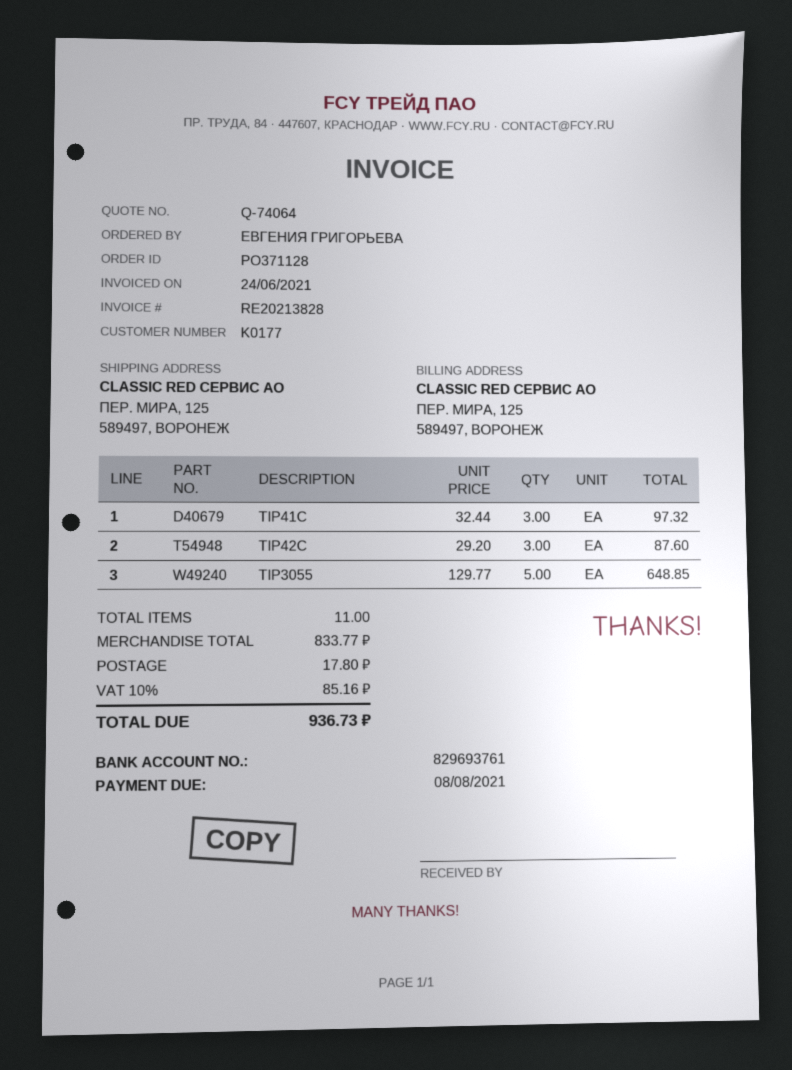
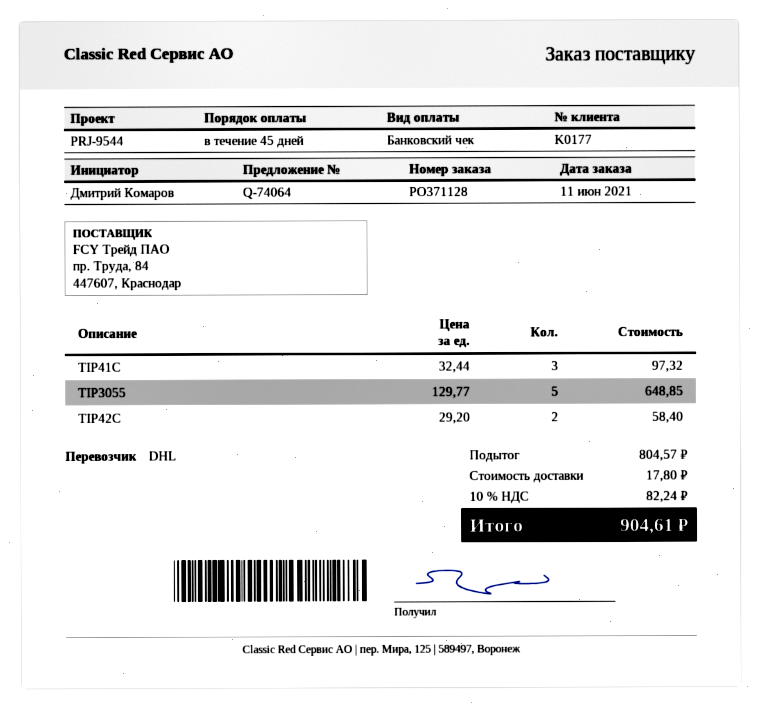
ordered by: ЕВГЕНИЯ ГРИГОРЬЕВА -> Дмитрий Комаров
TIP42C: 3 x 29.20 = 87.60 -> 2 x 29.20 = 58.40
subtotal: 833.77 -> 804.57
tax: 10% = 85.16 -> 10% = 82.24
total: 936.73 -> 904.61

